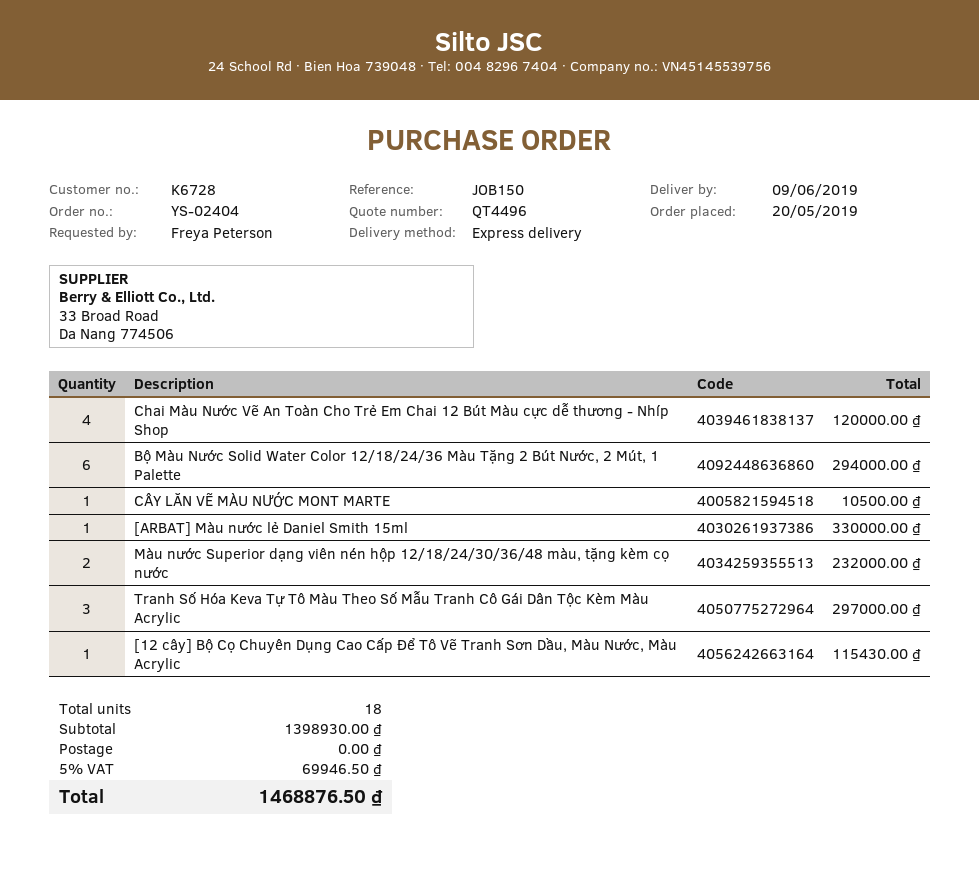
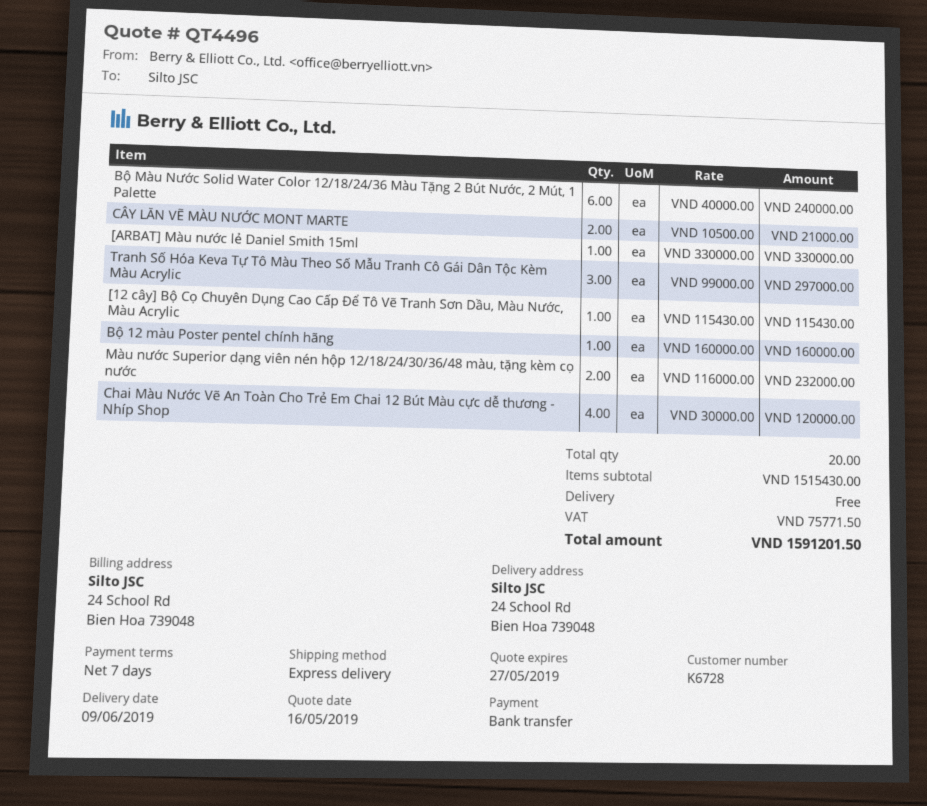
Bộ Màu Nước Solid Water Color 12/18/24/36 Màu Tặng 2 Bút Nước, 2 Mút, 1 Palette: 6 for 294000.00 -> 6 for 240000.00
CÂY LĂN VẼ MÀU NƯỚC MONT MARTE: 1 for 10500.00 -> 2 for 21000.00
Bộ 12 màu Poster pentel chính hãng: none -> 1 for 160000.00
total quantity: 18 -> 20
subtotal: 1398930.00 -> 1515430.00
tax: 69946.50 -> 75771.50
total: 1468876.50 -> 1591201.50

